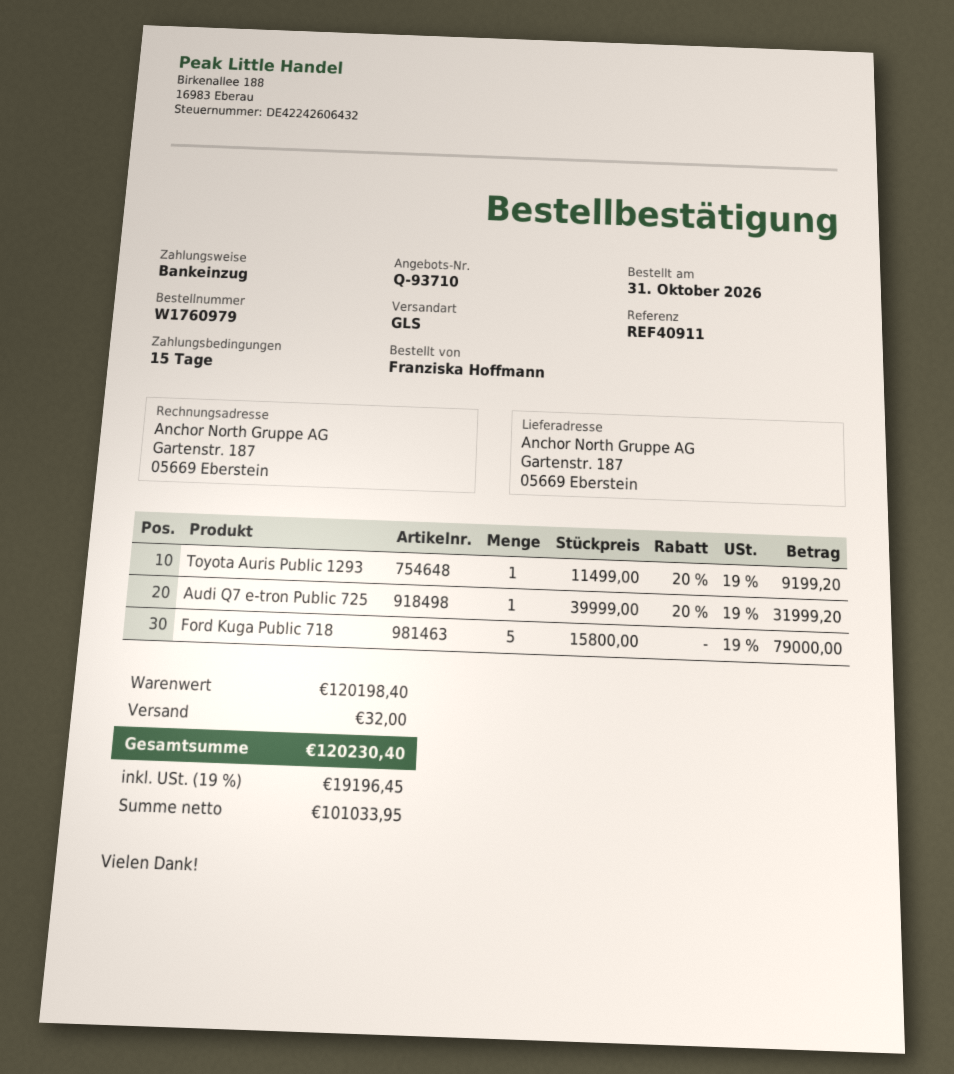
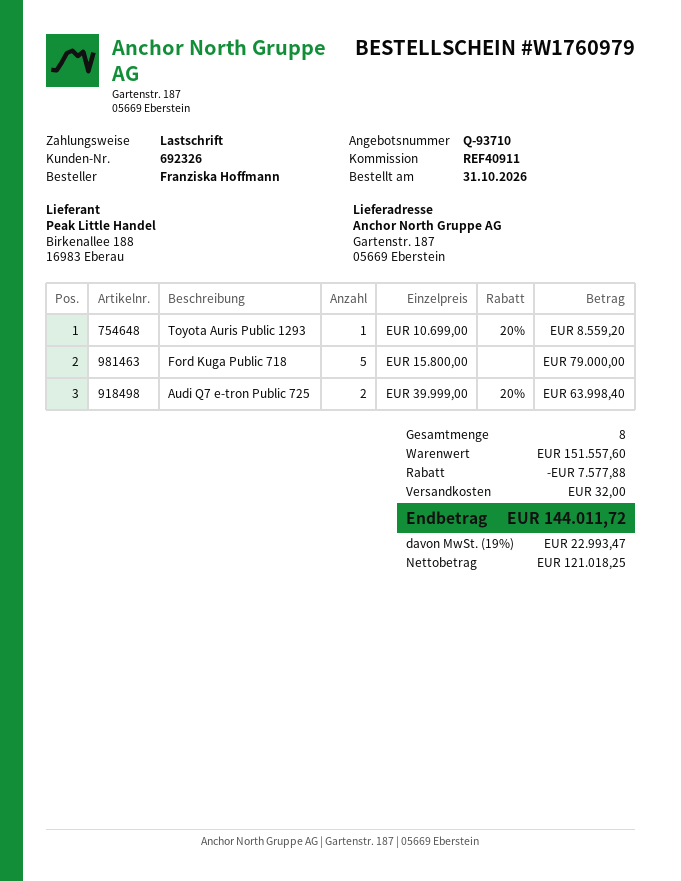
Toyota Auris Public 1293: 1 x 11499.00 - 20% = 9199.20 -> 1 x 10699.00 - 20% = 8559.20
Audi Q7 e-tron Public 725: 1 x 39999.00 - 20% = 31999.20 -> 2 x 39999.00 - 20% = 63998.40
subtotal: 120198.40 -> 151557.60
discount: none -> 7577.88
net: 101033.95 -> 121018.25
tax: 19% = 19196.45 -> 19% = 22993.47
total: 120230.40 -> 144011.72

